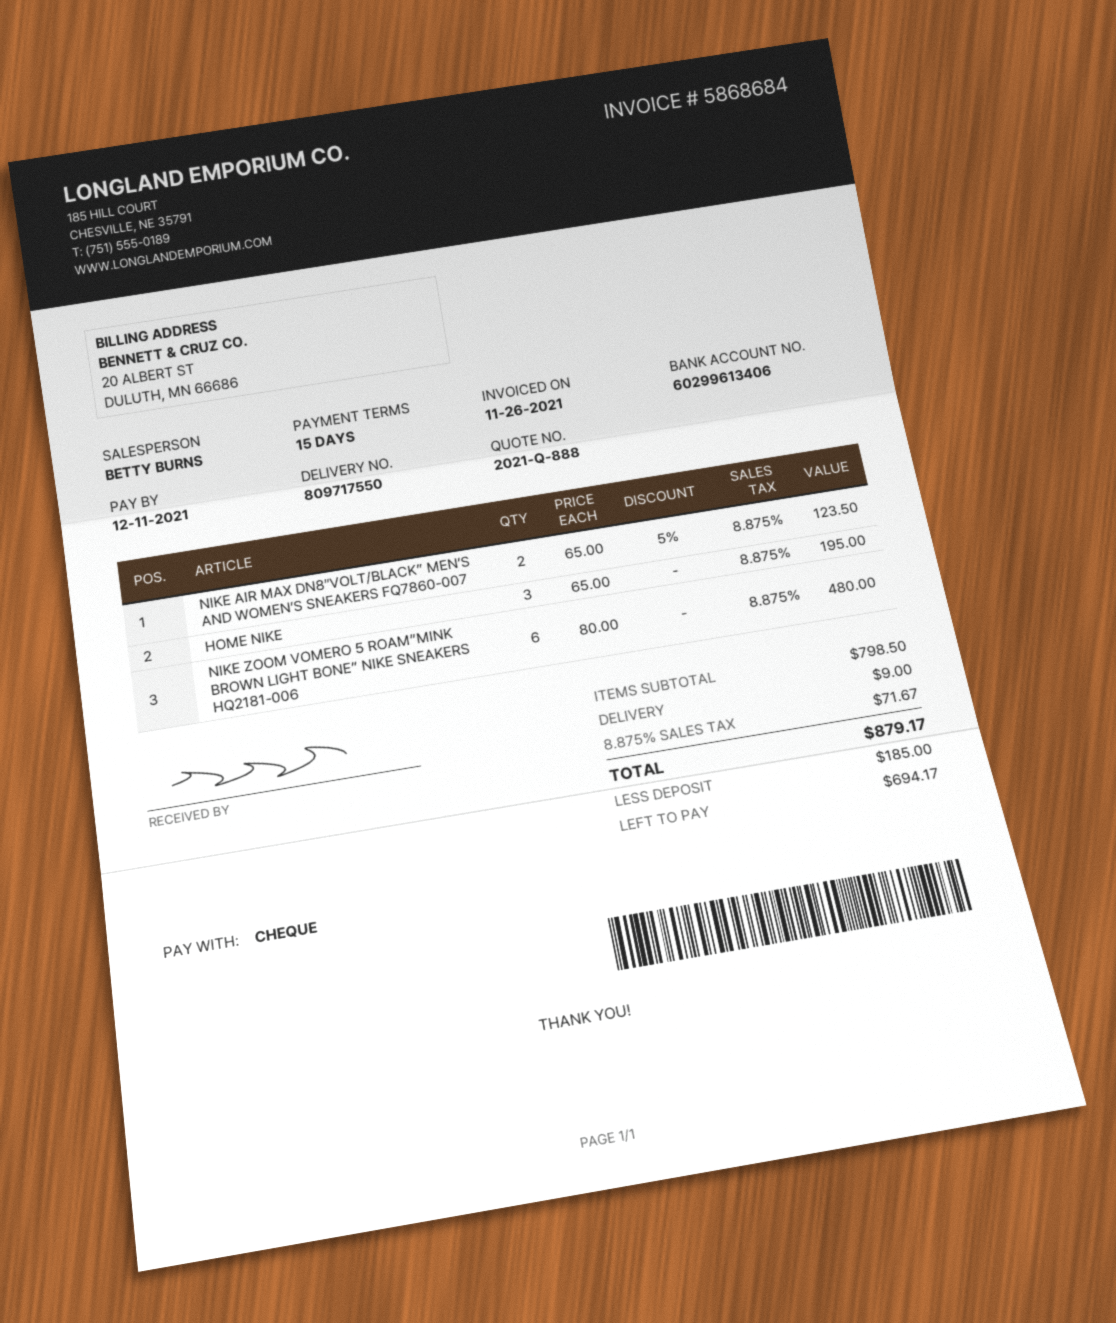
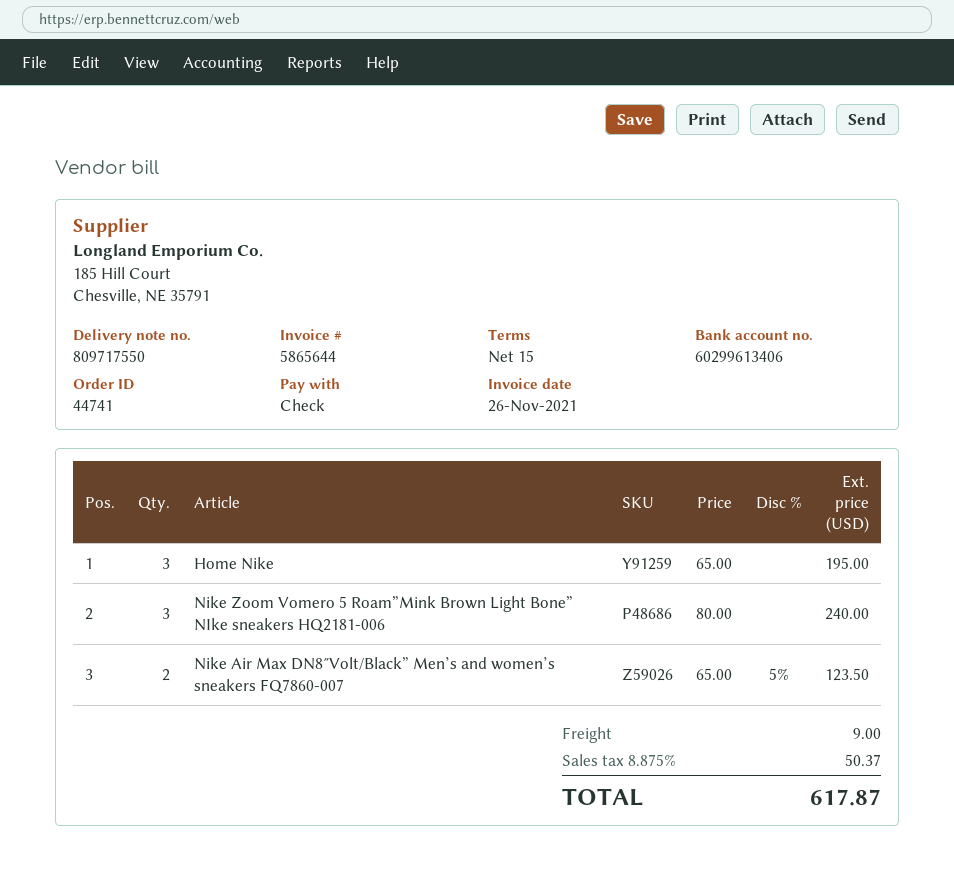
invoice number: 5868684 -> 5865644
NIKE ZOOM VOMERO 5 ROAM”MINK BROWN LIGHT BONE” NIKE SNEAKERS HQ2181-006: 6 x 80.00 = 480.00 -> 3 x 80.00 = 240.00
tax: 8.875% = 71.67 -> 8.875% = 50.37
total: 879.17 -> 617.87

